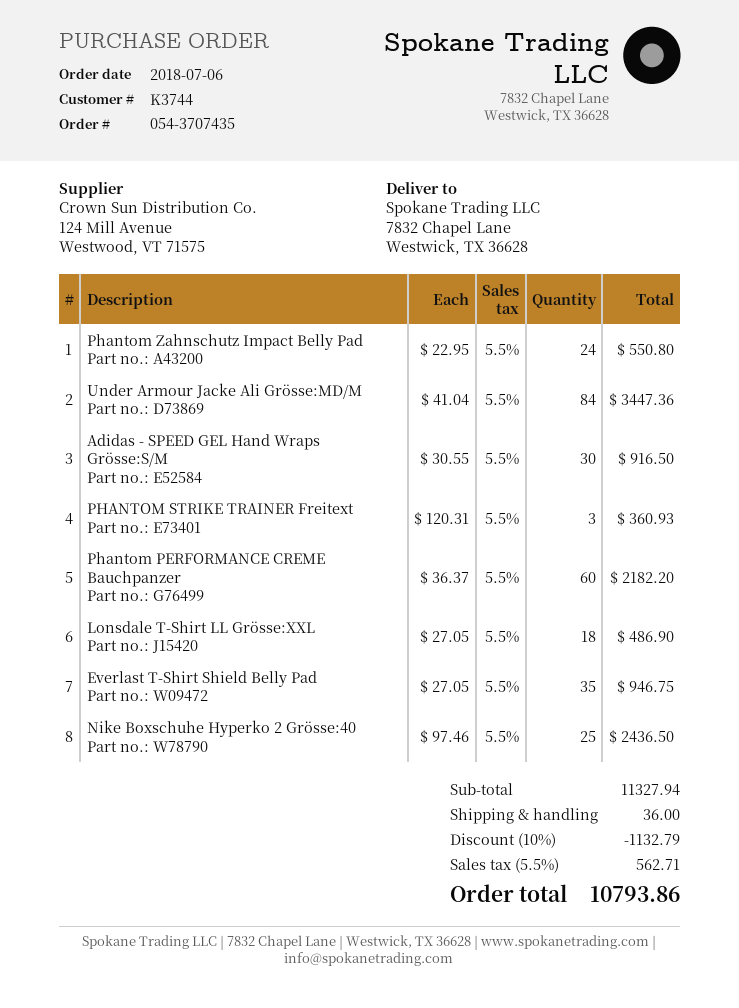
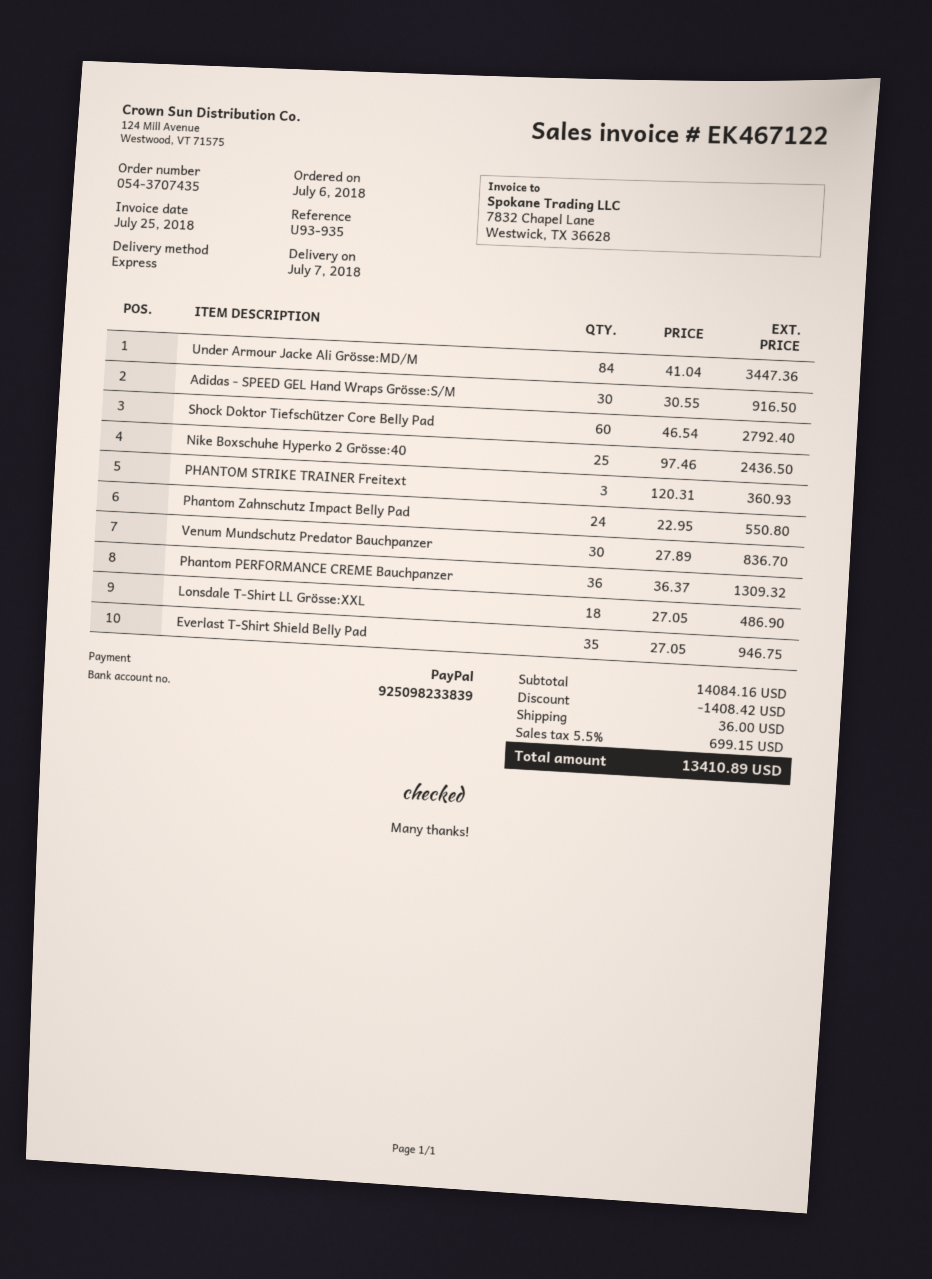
Phantom PERFORMANCE CREME Bauchpanzer: 60 x 36.37 = 2182.20 -> 36 x 36.37 = 1309.32
Shock Doktor Tiefschützer Core Belly Pad: none -> 60 x 46.54 = 2792.40
Venum Mundschutz Predator Bauchpanzer: none -> 30 x 27.89 = 836.70
subtotal: 11327.94 -> 14084.16
discount: 1132.79 -> 1408.42
tax: 5.5% = 562.71 -> 5.5% = 699.15
total: 10793.86 -> 13410.89

